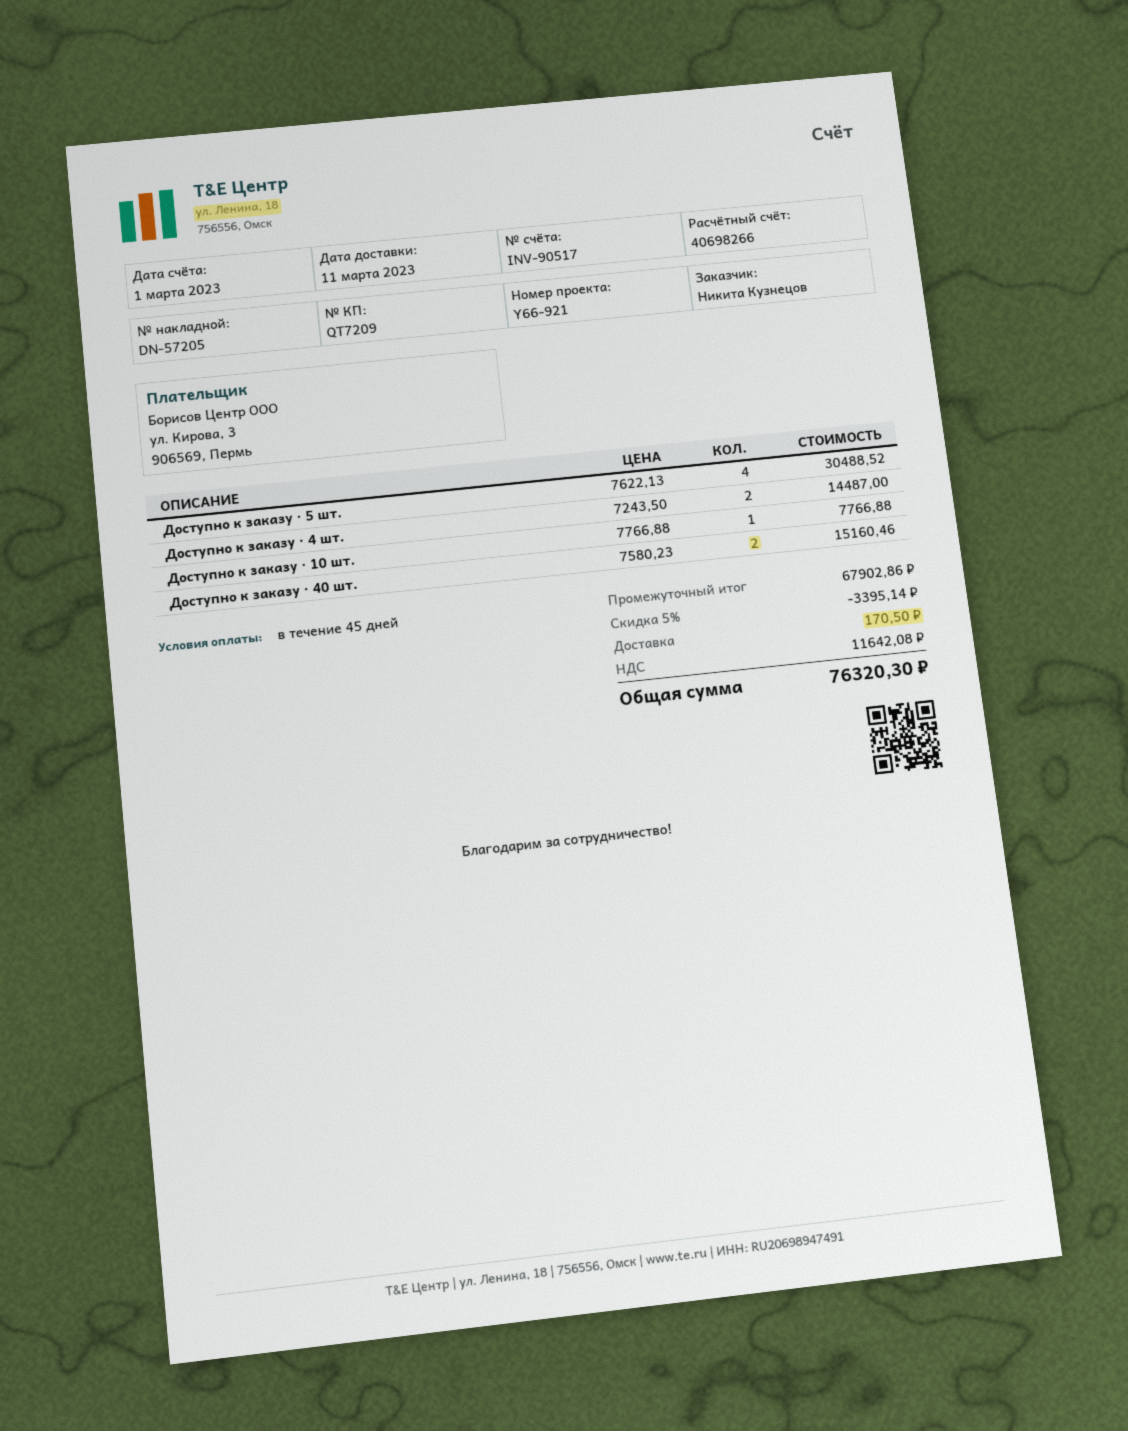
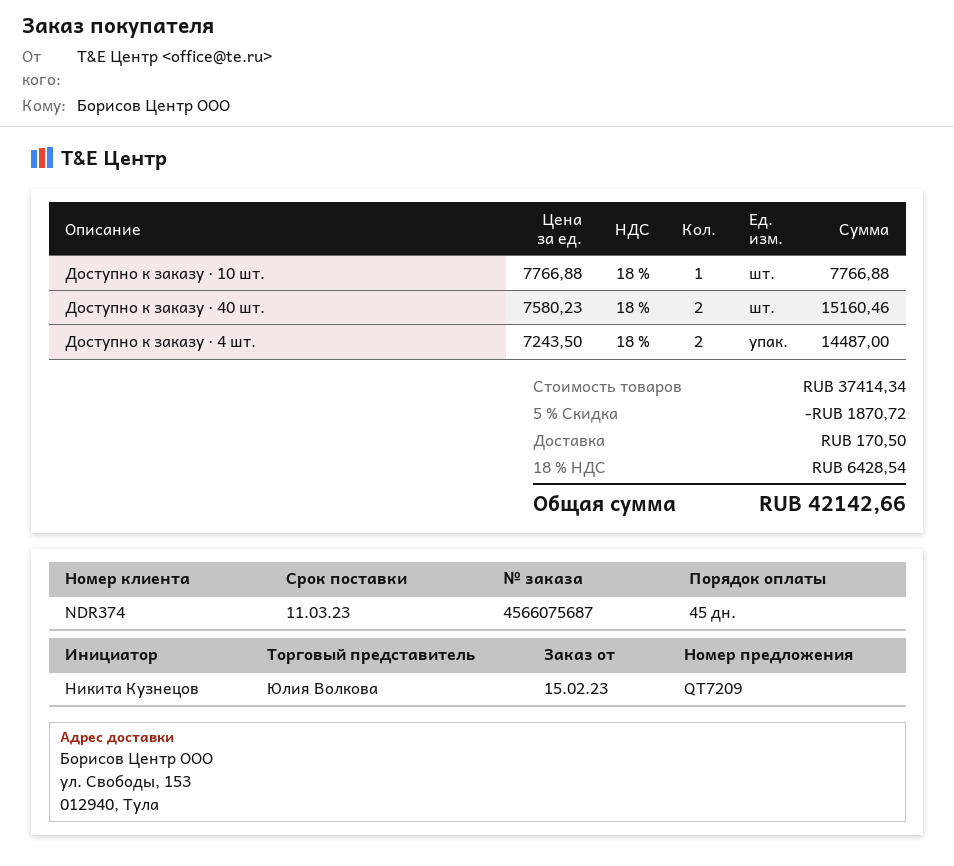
Доступно к заказу · 5 шт.: 4 x 7622.13 = 30488.52 -> none
subtotal: 67902.86 -> 37414.34
discount: 5% = 3395.14 -> 5% = 1870.72
tax: 11642.08 -> 6428.54
total: 76320.30 -> 42142.66

